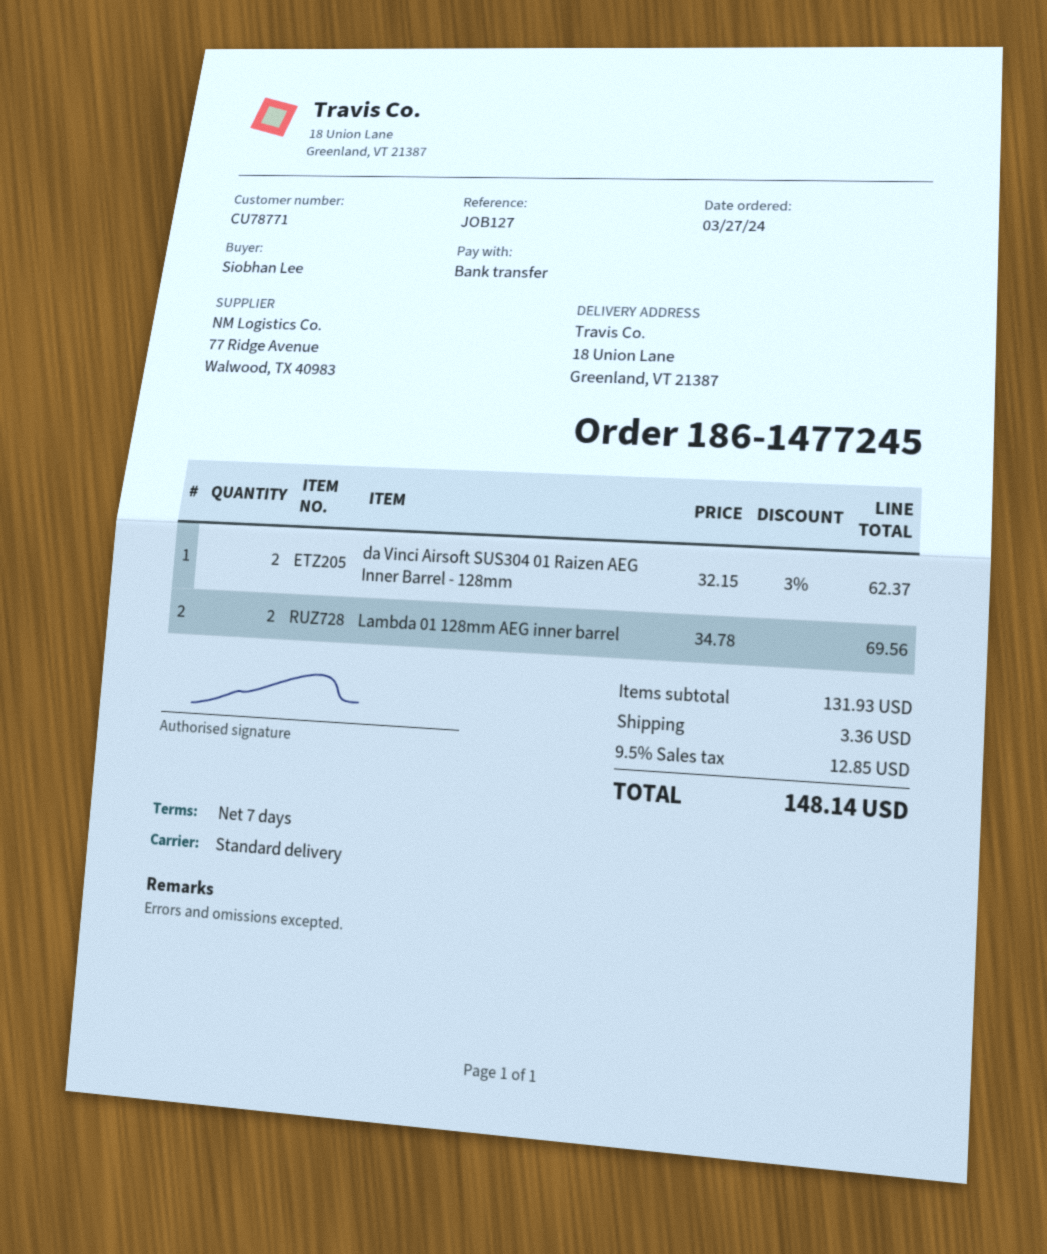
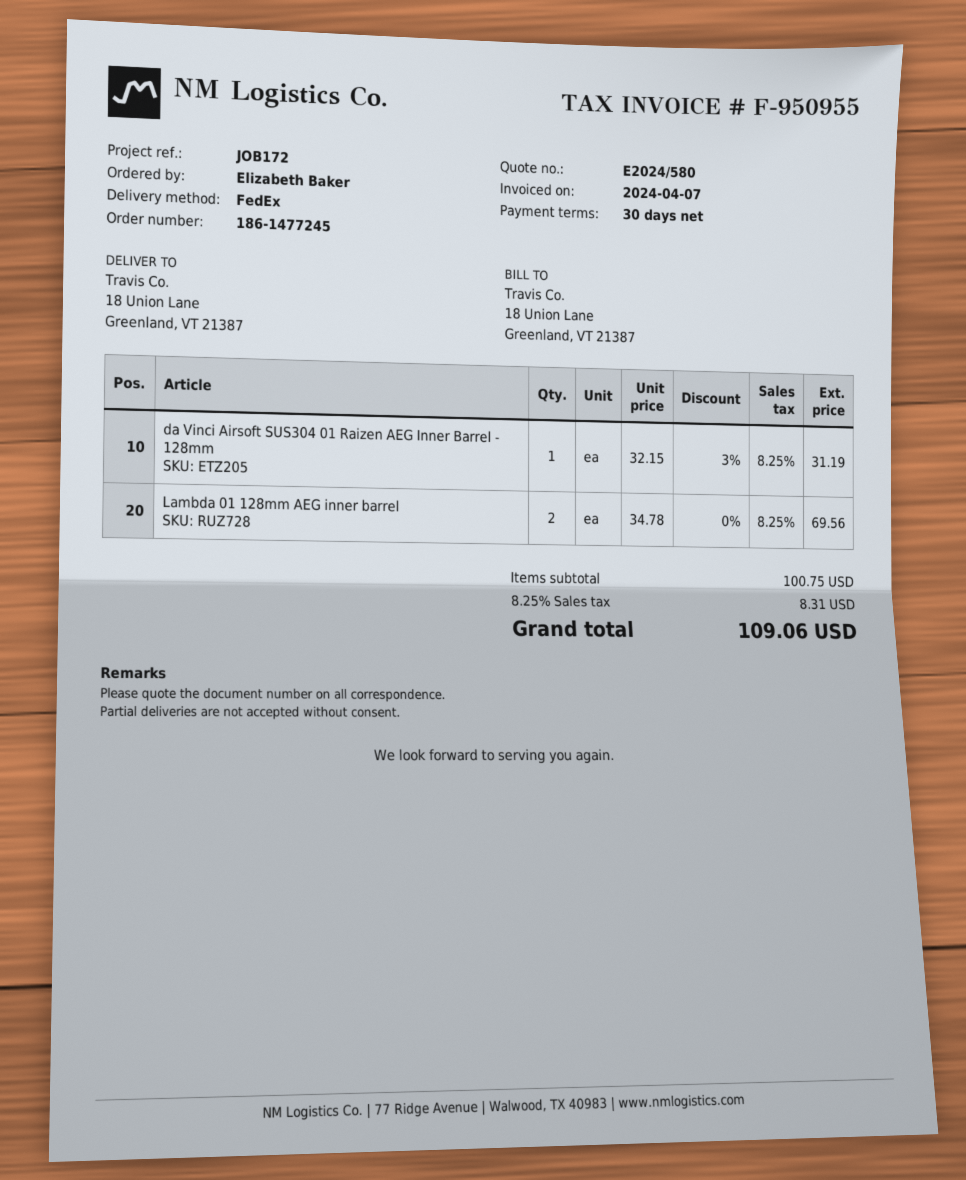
payment terms: 7 days -> 30 days
reference: JOB127 -> JOB172
ordered by: Siobhan Lee -> Elizabeth Baker
shipping method: standard -> FedEx
da Vinci Airsoft SUS304 01 Raizen AEG Inner Barrel - 128mm: 2 x 32.15 - 3% = 62.37 -> 1 x 32.15 - 3% = 31.19
subtotal: 131.93 -> 100.75
shipping: 3.36 -> none
tax: 9.5% = 12.85 -> 8.25% = 8.31
total: 148.14 -> 109.06

